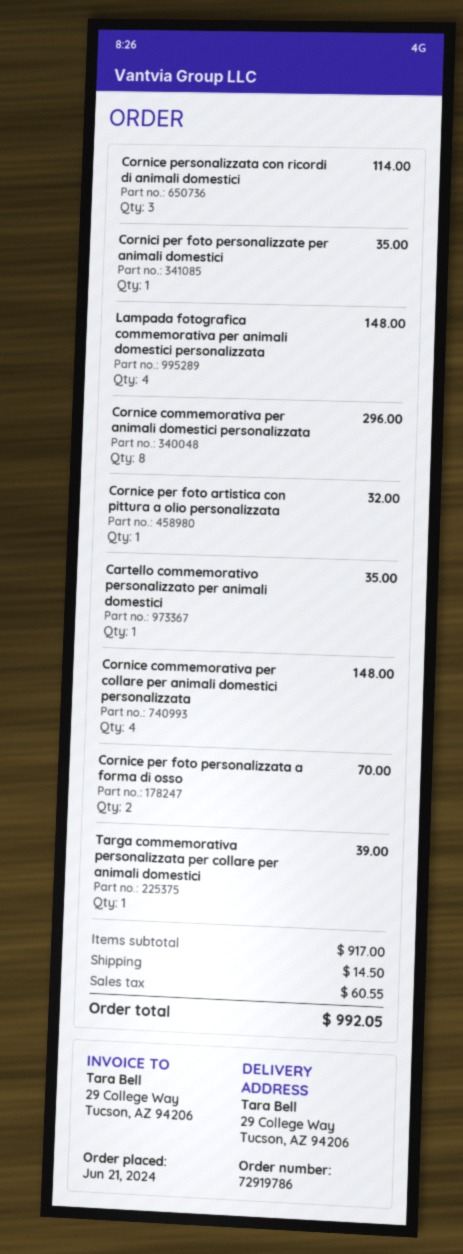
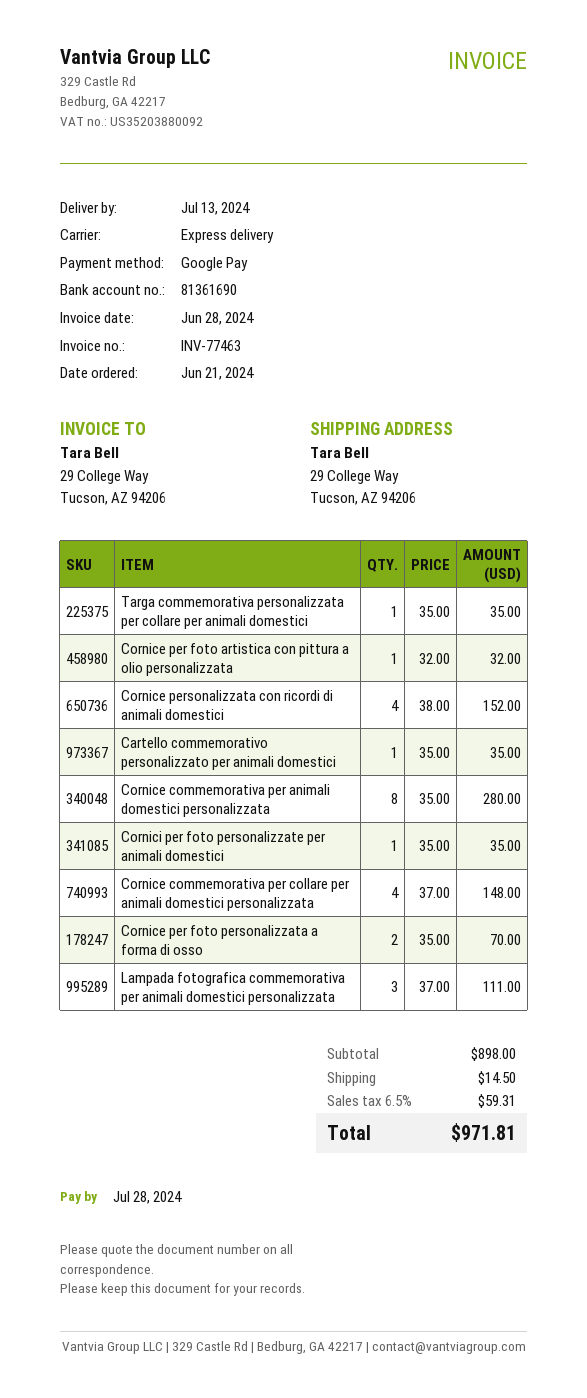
Cornice personalizzata con ricordi di animali domestici: 3 for 114.00 -> 4 for 152.00
Lampada fotografica commemorativa per animali domestici personalizzata: 4 for 148.00 -> 3 for 111.00
Cornice commemorativa per animali domestici personalizzata: 8 for 296.00 -> 8 for 280.00
Targa commemorativa personalizzata per collare per animali domestici: 1 for 39.00 -> 1 for 35.00
subtotal: 917.00 -> 898.00
tax: 60.55 -> 59.31
total: 992.05 -> 971.81

